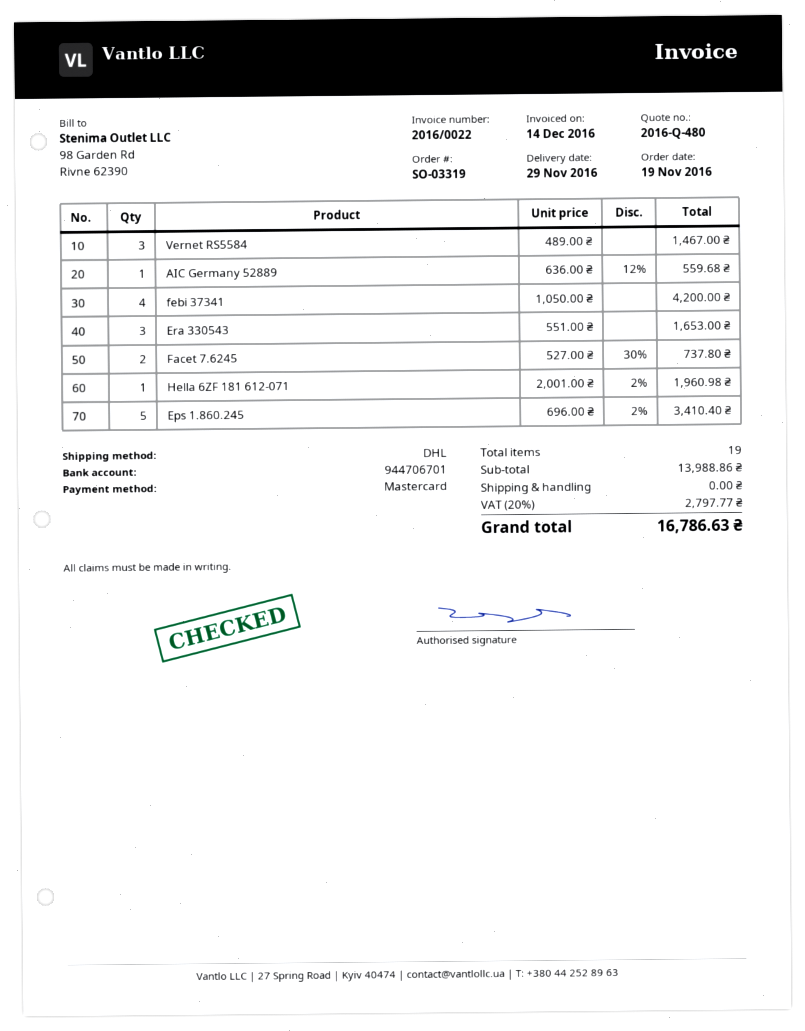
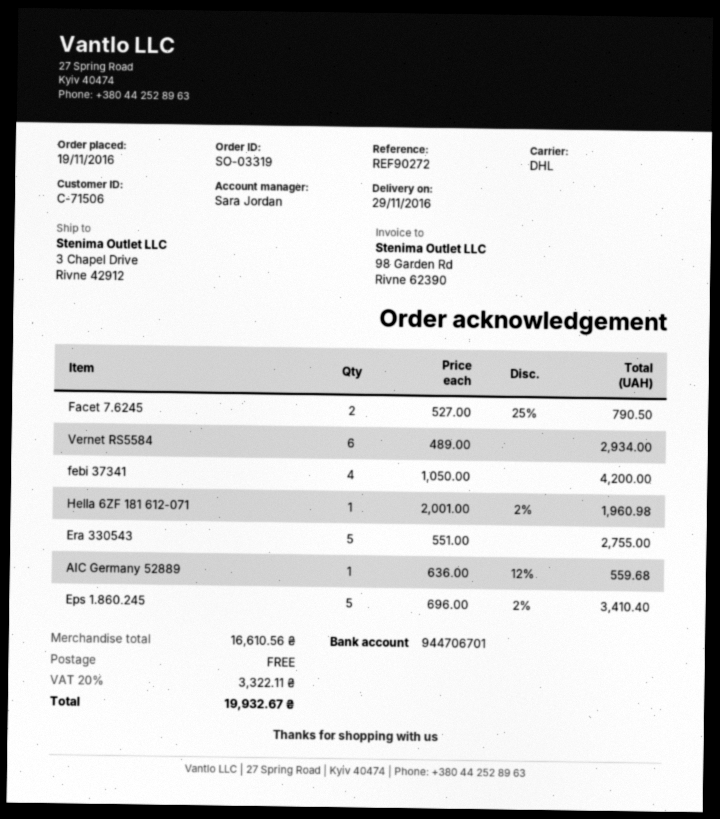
Vernet RS5584: 3 x 489.00 = 1467.00 -> 6 x 489.00 = 2934.00
Era 330543: 3 x 551.00 = 1653.00 -> 5 x 551.00 = 2755.00
Facet 7.6245: 2 x 527.00 - 30% = 737.80 -> 2 x 527.00 - 25% = 790.50
subtotal: 13988.86 -> 16610.56
tax: 20% = 2797.77 -> 20% = 3322.11
total: 16786.63 -> 19932.67

